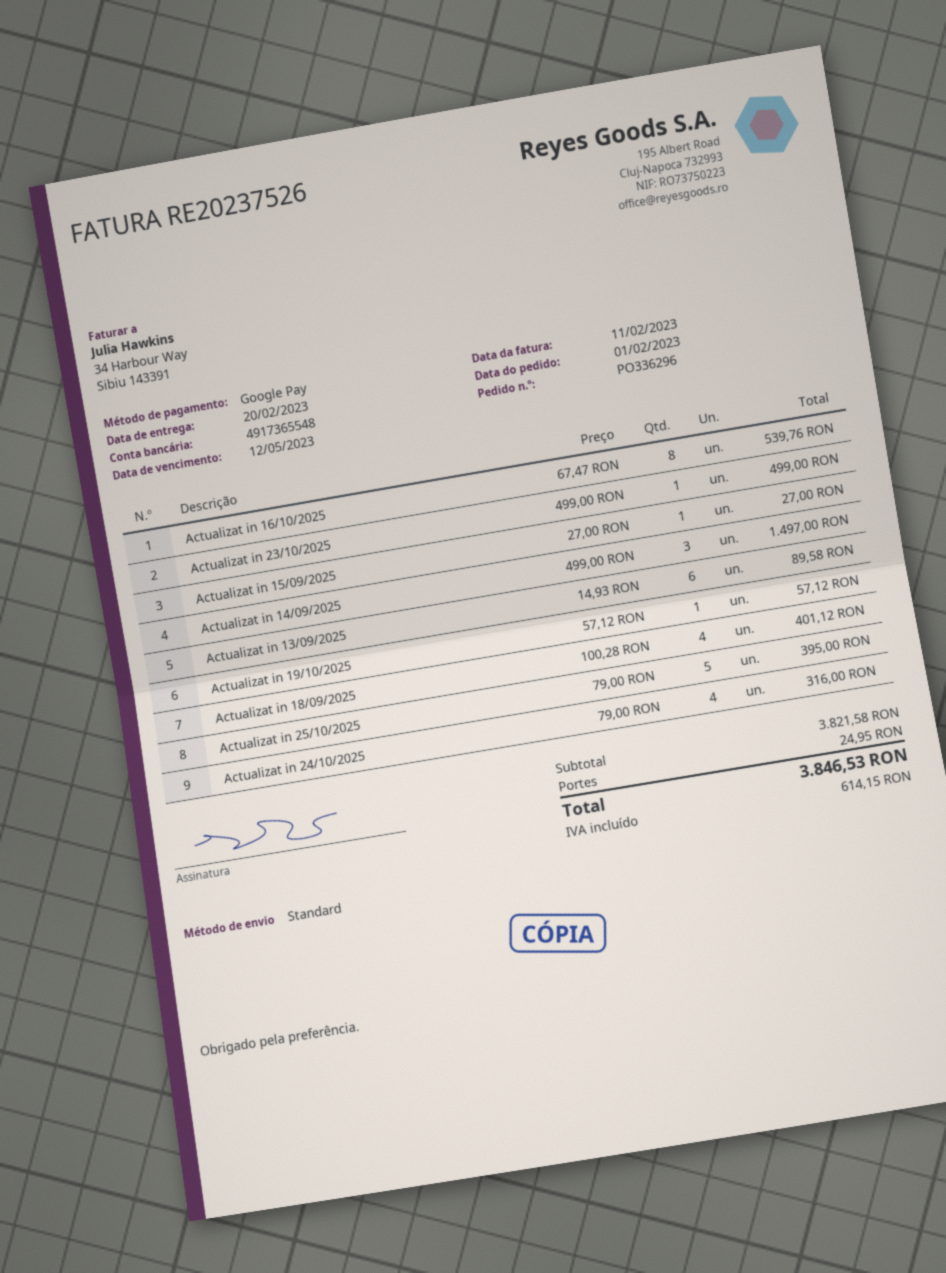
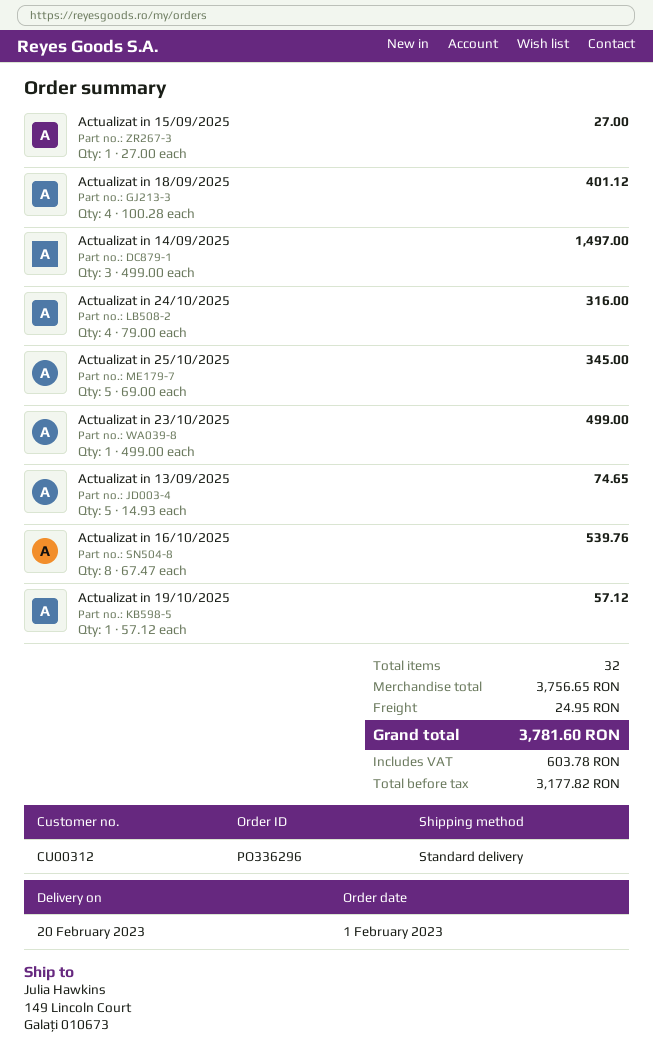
Actualizat in 13/09/2025: 6 x 14.93 = 89.58 -> 5 x 14.93 = 74.65
Actualizat in 25/10/2025: 5 x 79.00 = 395.00 -> 5 x 69.00 = 345.00
subtotal: 3821.58 -> 3756.65
tax: 614.15 -> 603.78
total: 3846.53 -> 3781.60

